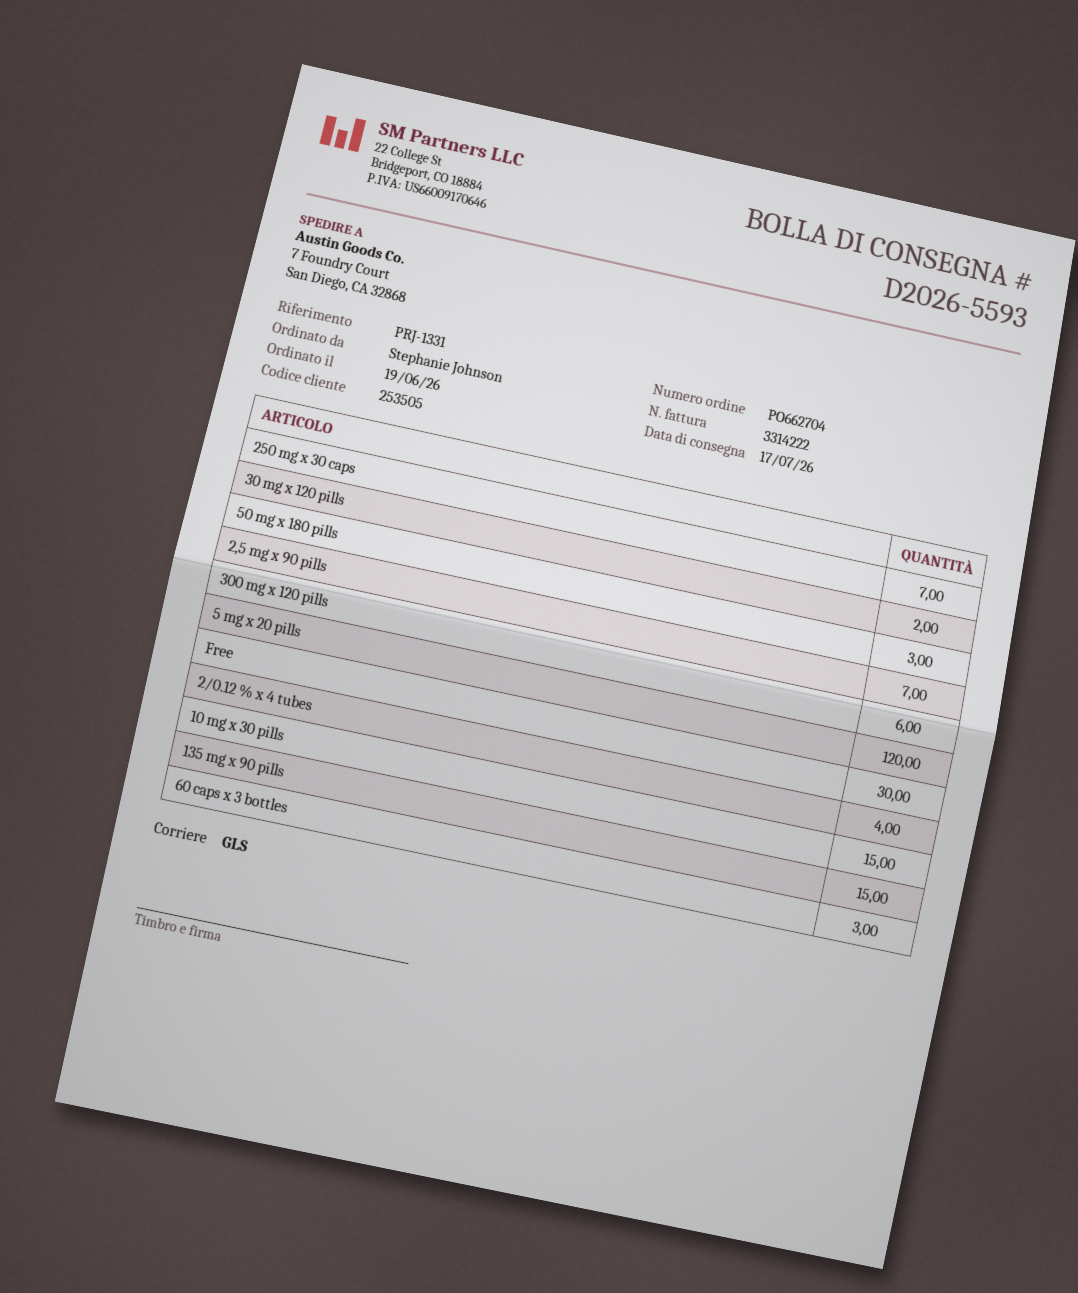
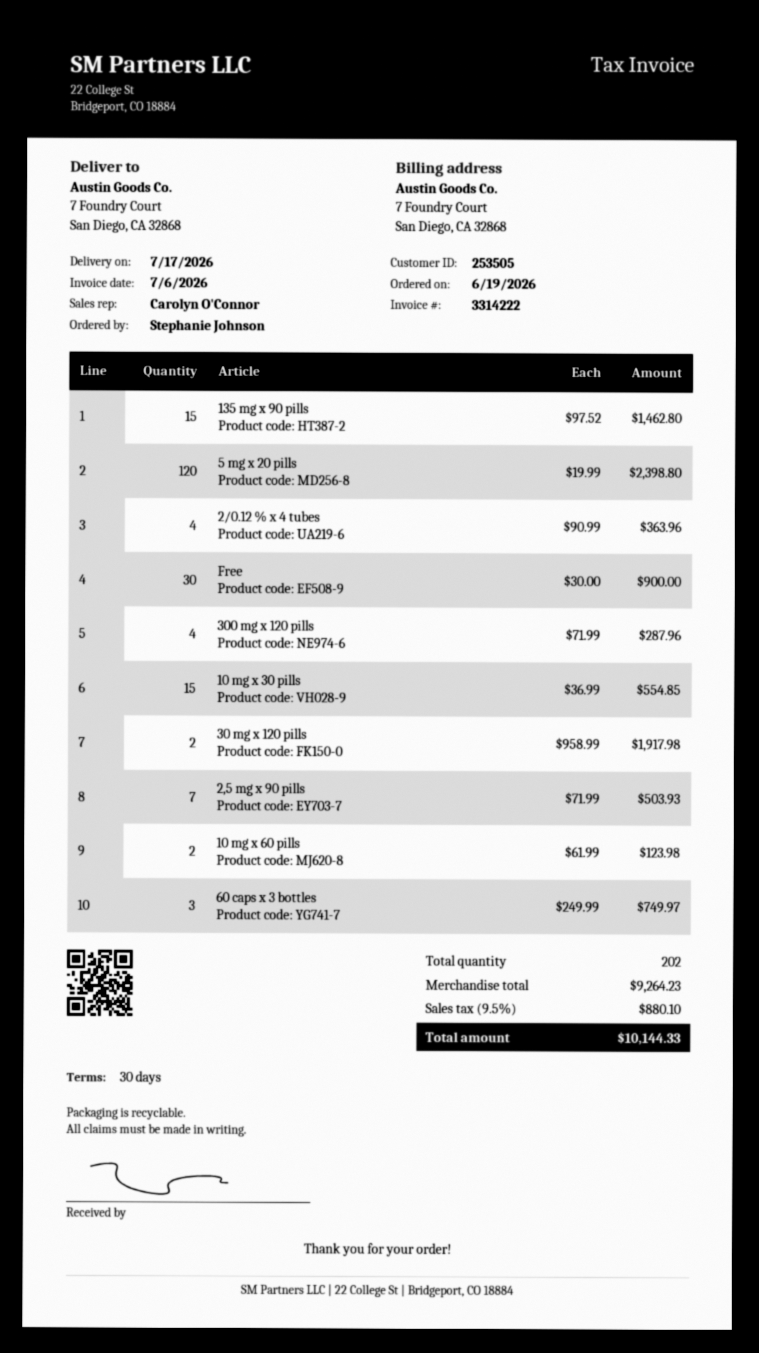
250 mg x 30 caps: 7 -> none
50 mg x 180 pills: 3 -> none
300 mg x 120 pills: 6 -> 4
10 mg x 60 pills: none -> 2

